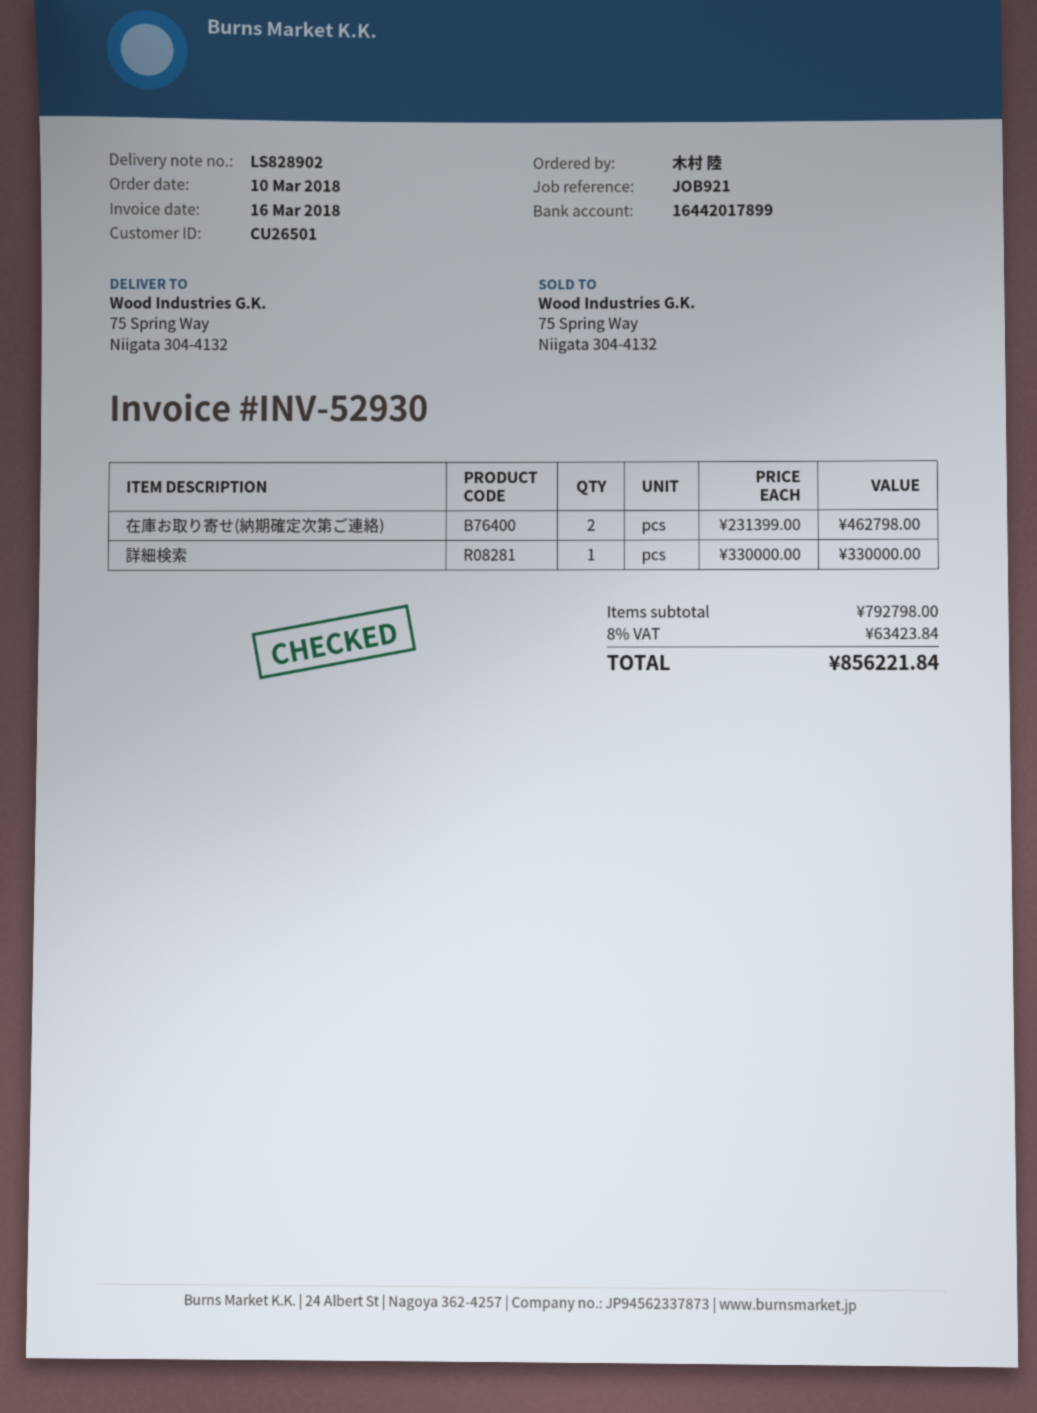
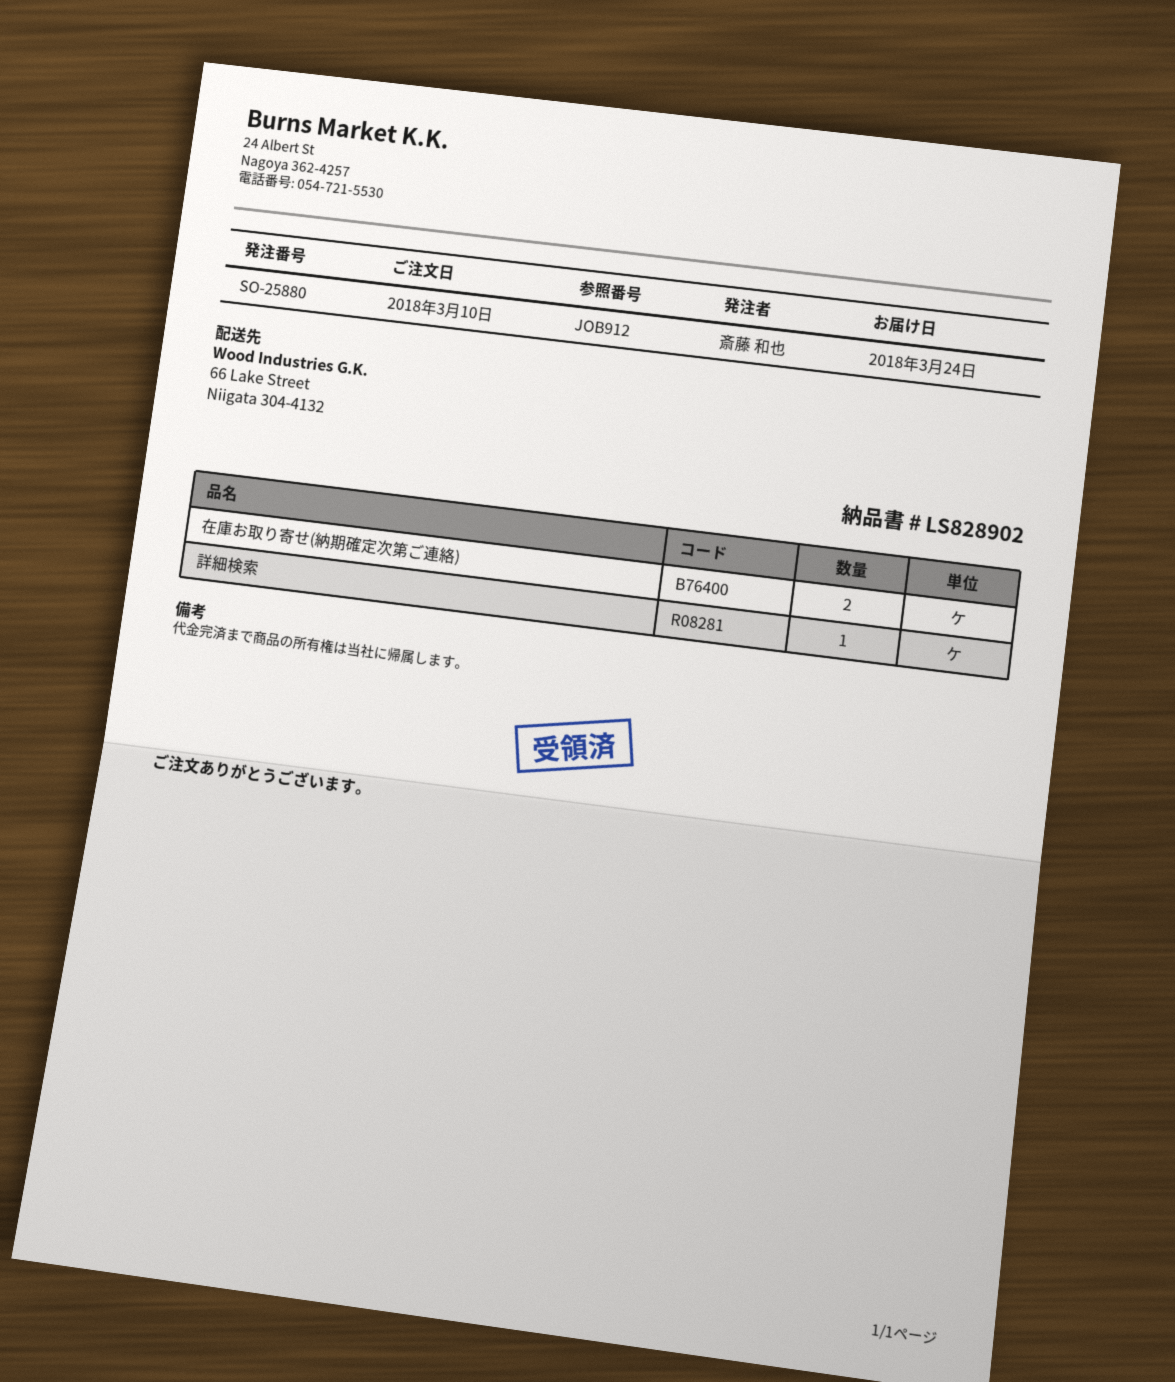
reference: JOB921 -> JOB912
ordered by: 木村 陸 -> 斎藤 和也
ship to: 75 Spring Way, Niigata 304-4132 -> 66 Lake Street, Niigata 304-4132

